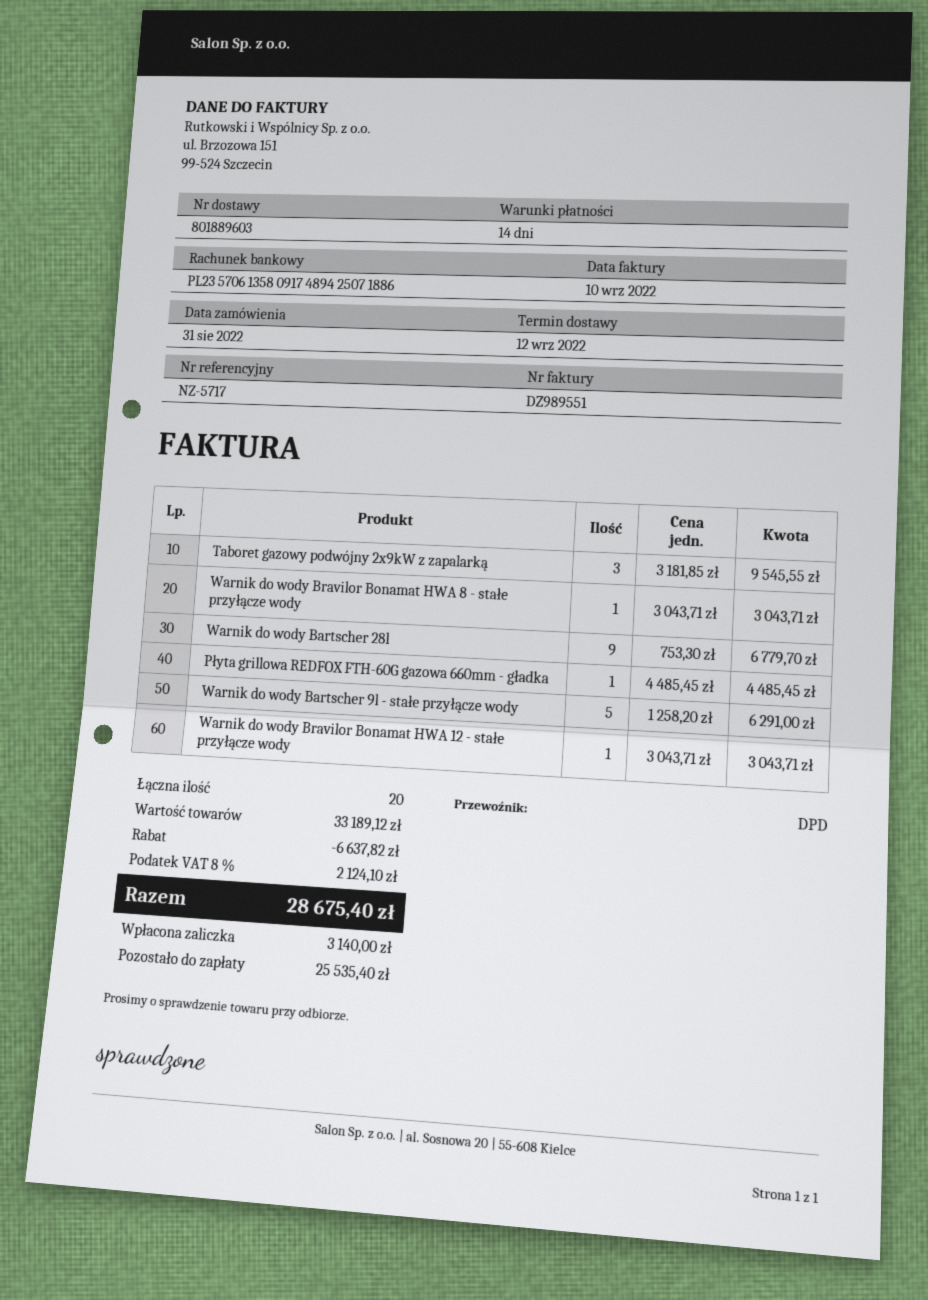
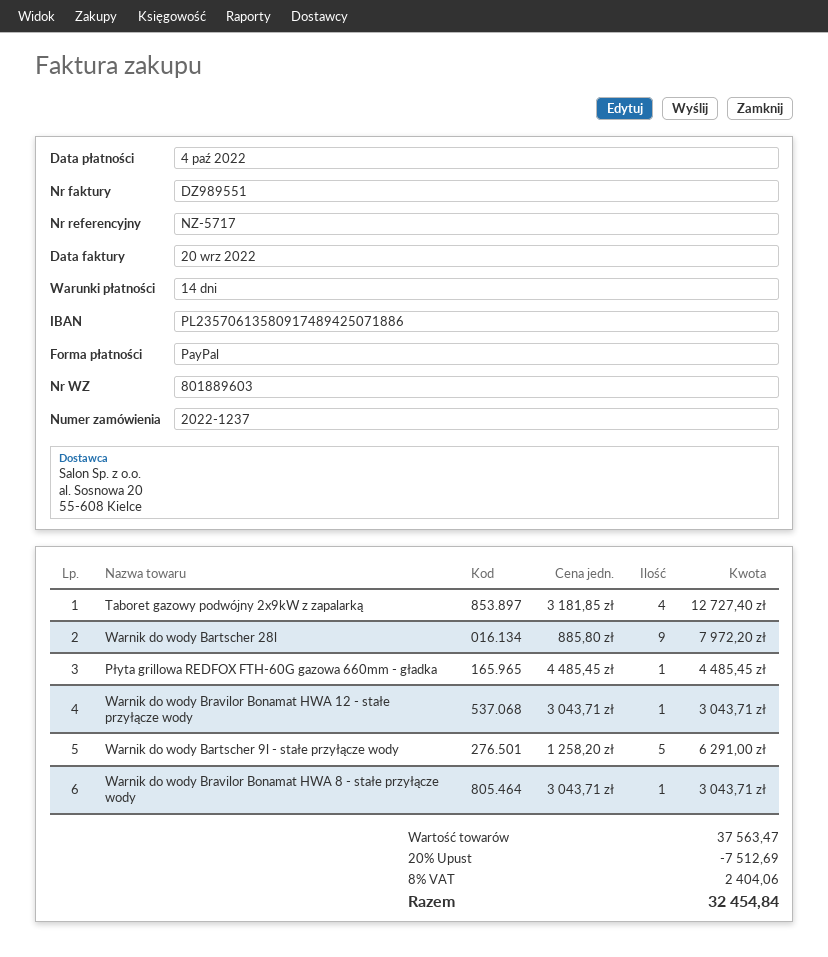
invoice date: 2022-09-10 -> 2022-09-20
Taboret gazowy podwójny 2x9kW z zapalarką: 3 x 3181.85 = 9545.55 -> 4 x 3181.85 = 12727.40
Warnik do wody Bartscher 28l: 9 x 753.30 = 6779.70 -> 9 x 885.80 = 7972.20
subtotal: 33189.12 -> 37563.47
discount: 6637.82 -> 7512.69
tax: 8% = 2124.10 -> 8% = 2404.06
total: 28675.40 -> 32454.84

